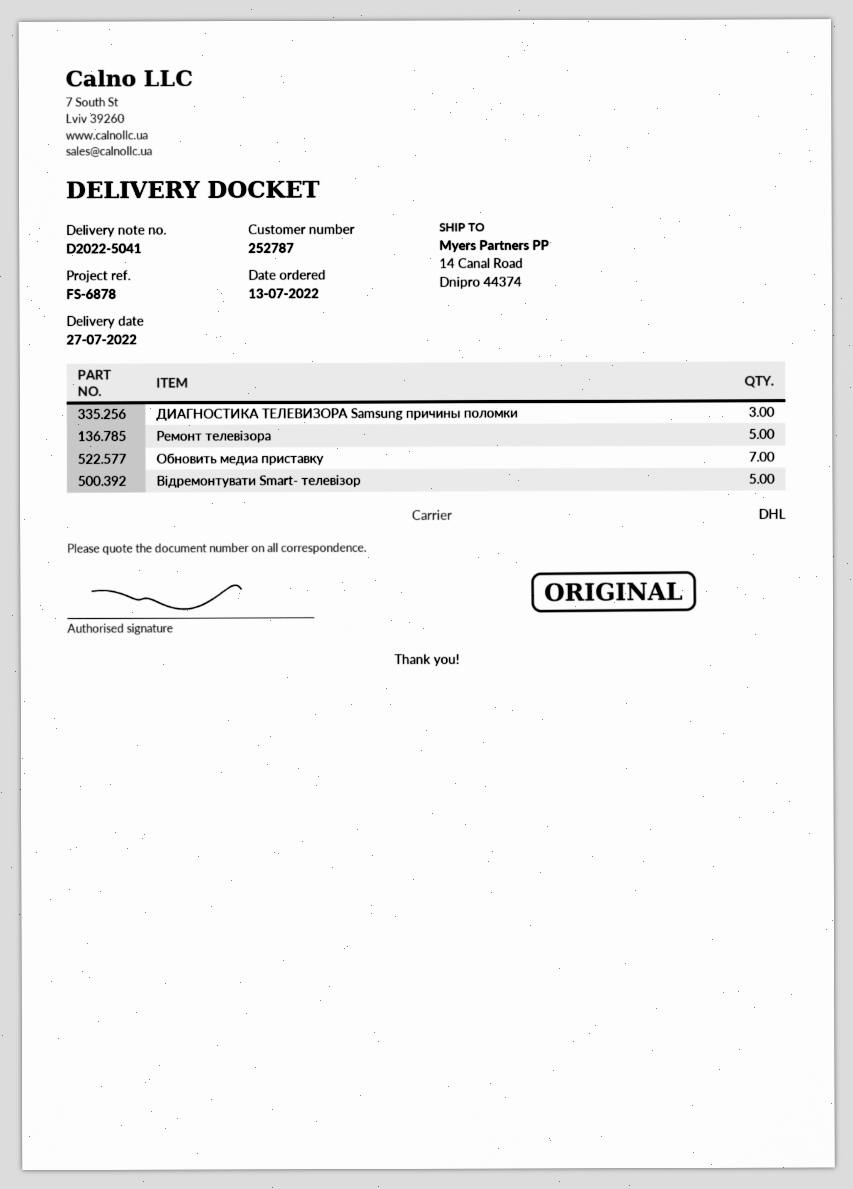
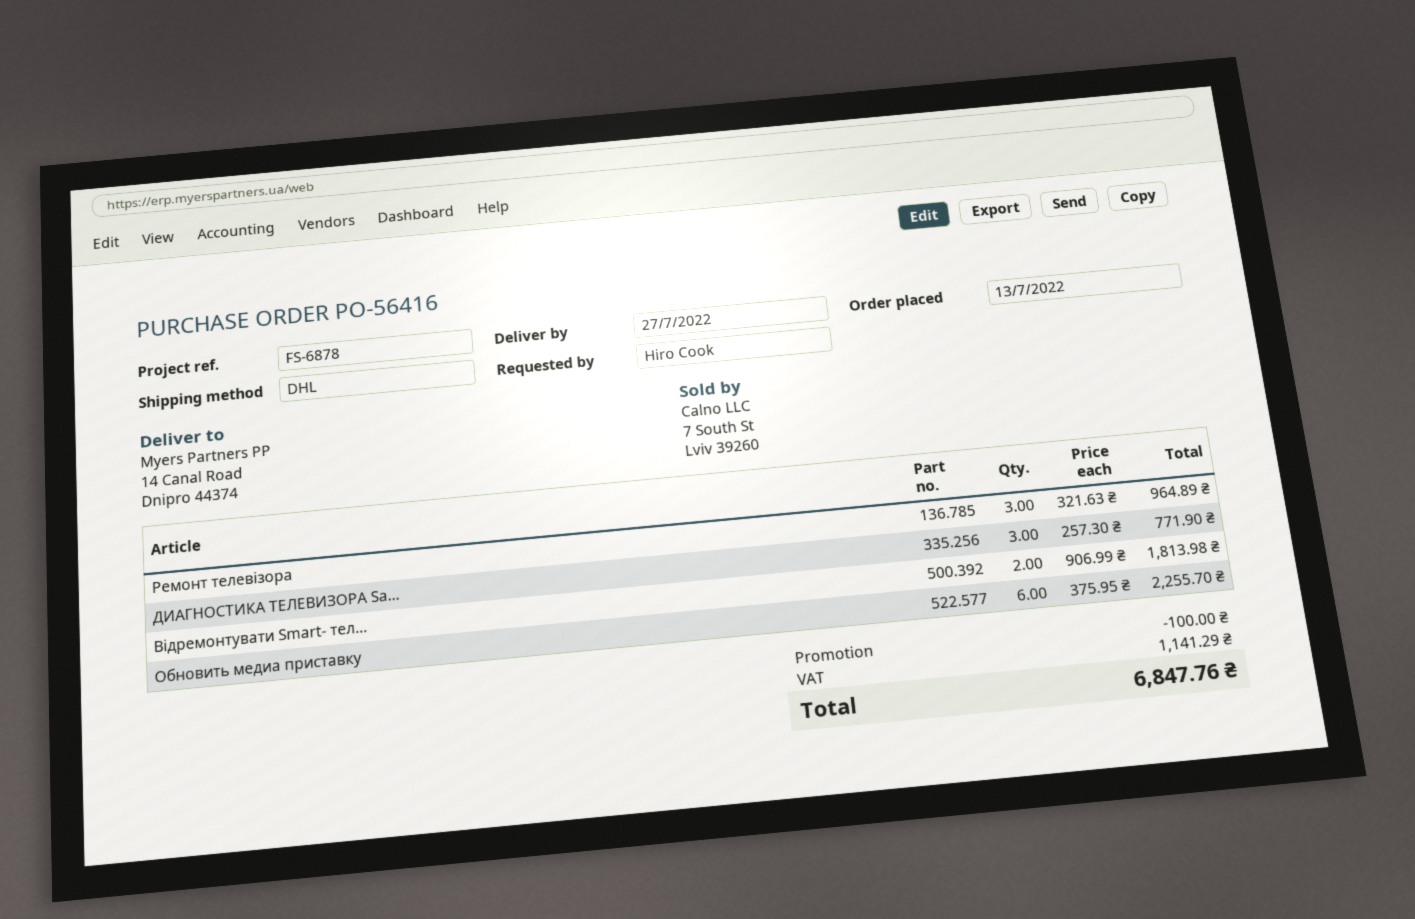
Ремонт телевізора: 5 -> 3
Обновить медиа приставку: 7 -> 6
Відремонтувати Smart- телевізор: 5 -> 2

